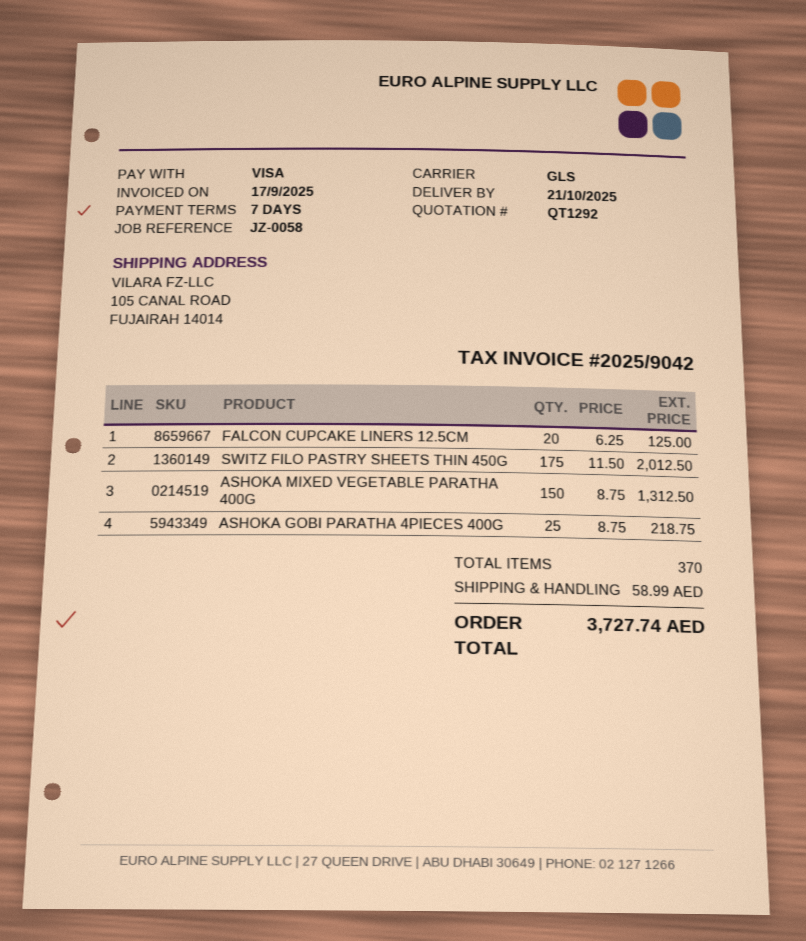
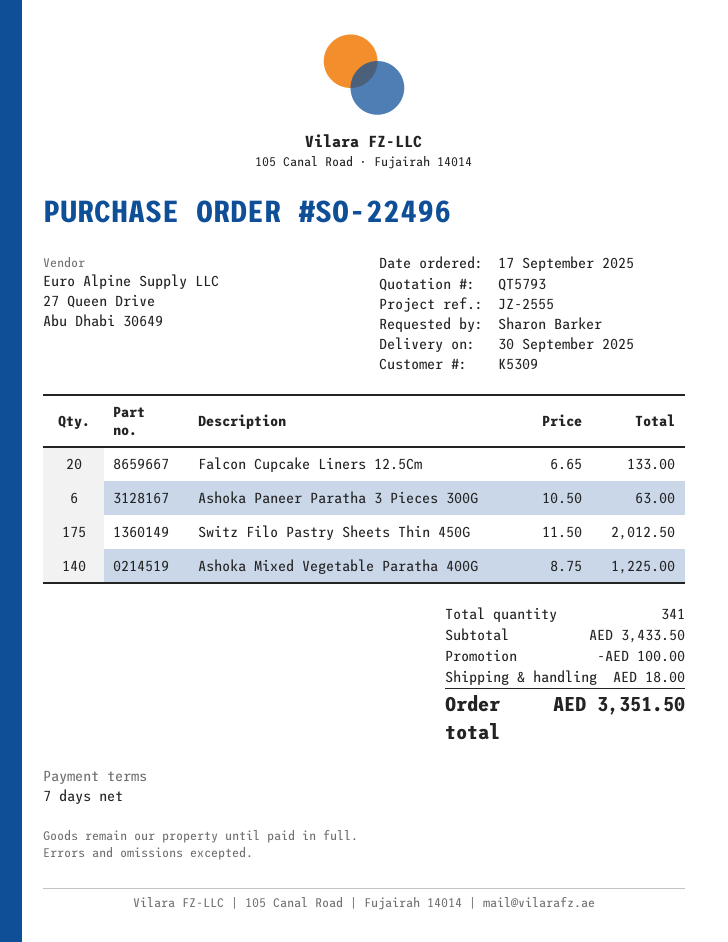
quote number: QT1292 -> QT5793
delivery date: 2025-10-21 -> 2025-09-30
reference: JZ-0058 -> JZ-2555
FALCON CUPCAKE LINERS 12.5CM: 20 x 6.25 = 125.00 -> 20 x 6.65 = 133.00
ASHOKA MIXED VEGETABLE PARATHA 400G: 150 x 8.75 = 1312.50 -> 140 x 8.75 = 1225.00
ASHOKA GOBI PARATHA 4PIECES 400G: 25 x 8.75 = 218.75 -> none
Ashoka Paneer Paratha 3 Pieces 300G: none -> 6 x 10.50 = 63.00
total quantity: 370 -> 341
discount: none -> 100.00
shipping: 58.99 -> 18.00
total: 3727.74 -> 3351.50

